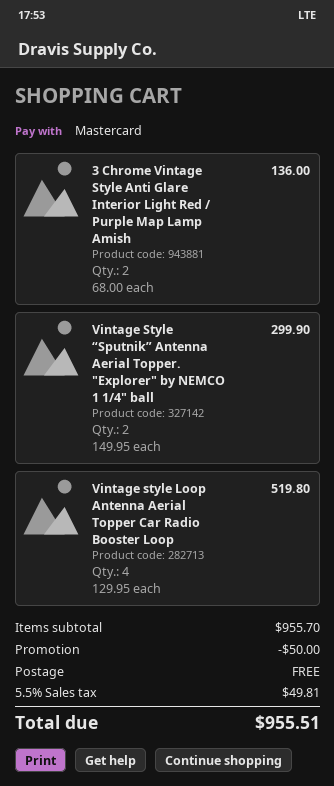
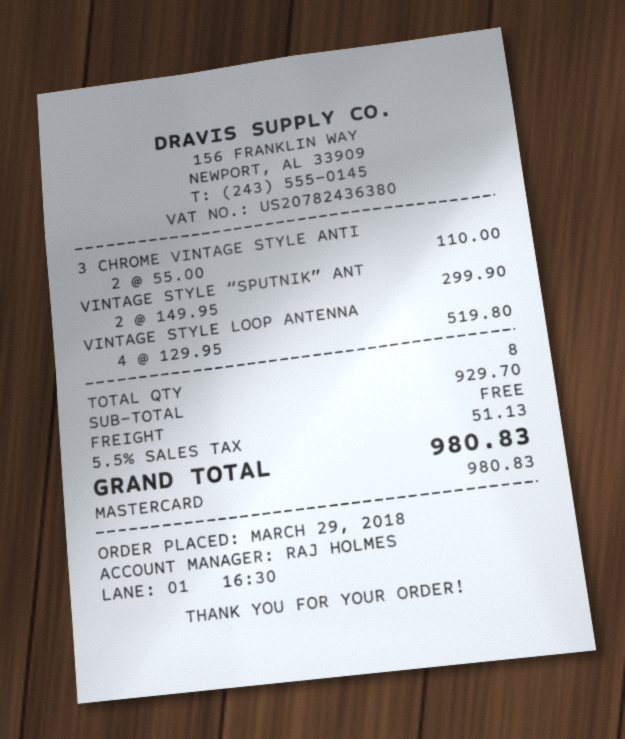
3 Chrome Vintage Style Anti Glare Interior Light Red / Purple Map Lamp Amish: 2 x 68.00 = 136.00 -> 2 x 55.00 = 110.00
subtotal: 955.70 -> 929.70
discount: 50.00 -> none
tax: 5.5% = 49.81 -> 5.5% = 51.13
total: 955.51 -> 980.83

